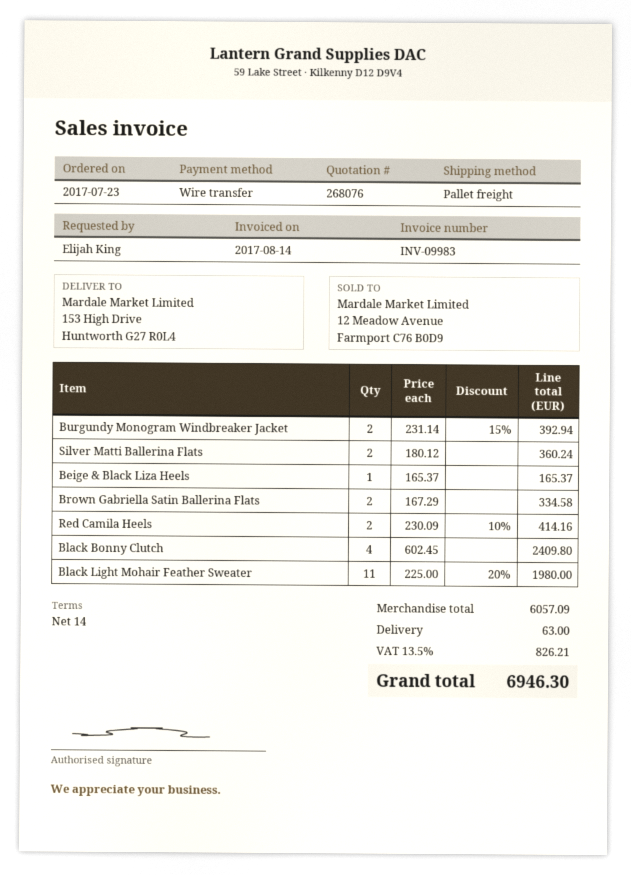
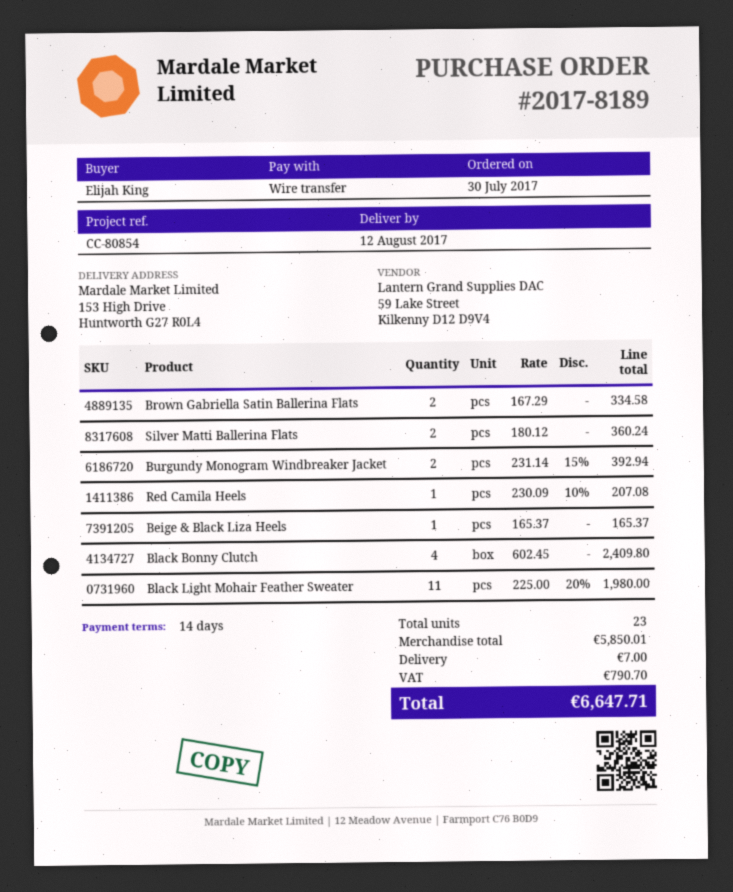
order date: 2017-07-23 -> 2017-07-30
Red Camila Heels: 2 x 230.09 - 10% = 414.16 -> 1 x 230.09 - 10% = 207.08
subtotal: 6057.09 -> 5850.01
shipping: 63.00 -> 7.00
tax: 826.21 -> 790.70
total: 6946.30 -> 6647.71

